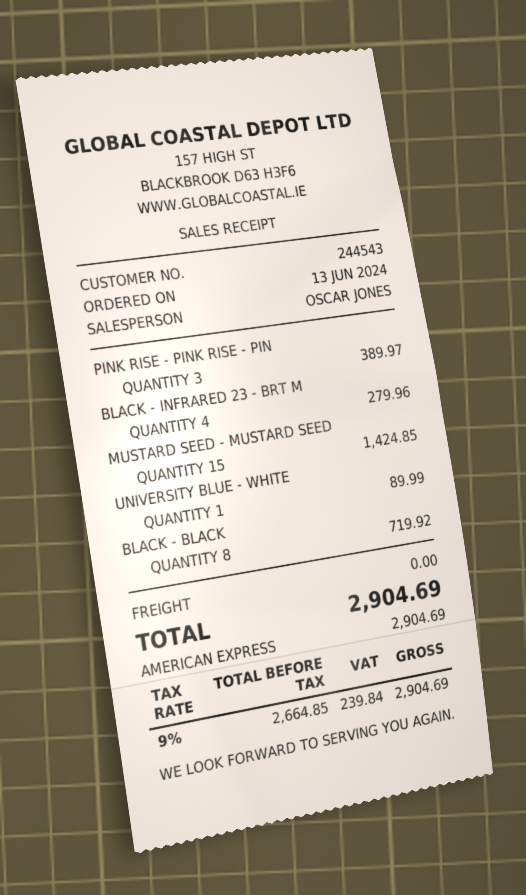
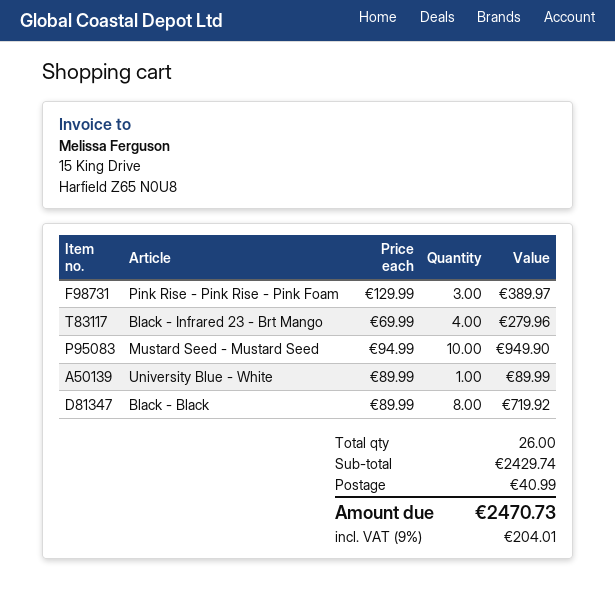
MUSTARD SEED - MUSTARD SEED: 15 for 1424.85 -> 10 for 949.90
shipping: 0.00 -> 40.99
tax: 9% = 239.84 -> 9% = 204.01
total: 2904.69 -> 2470.73

